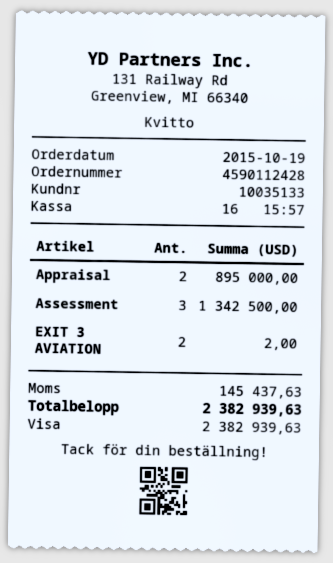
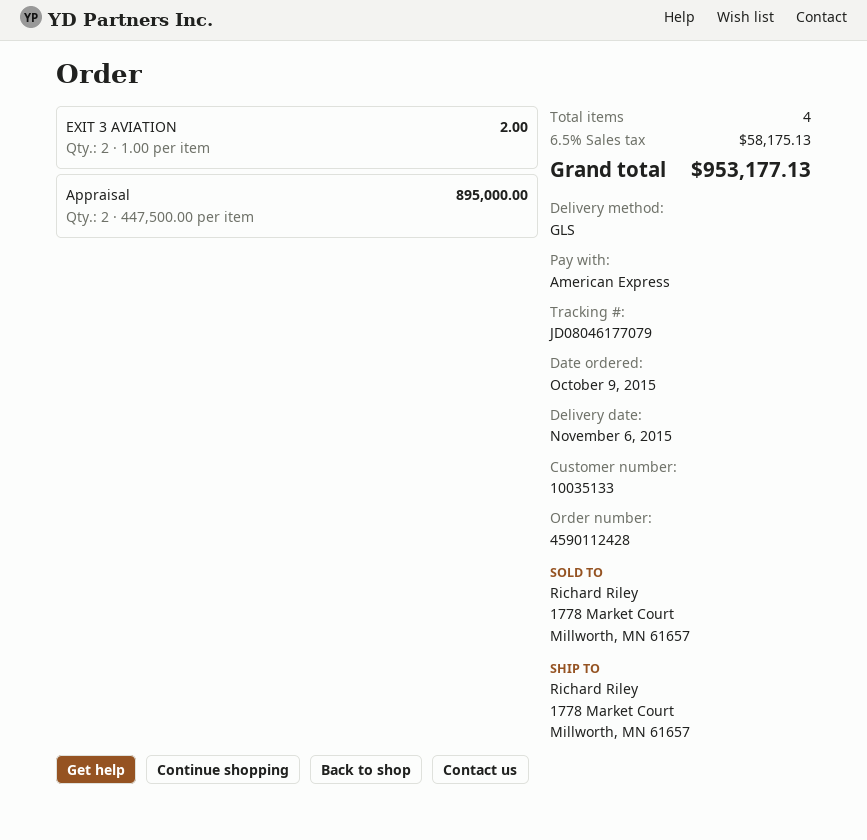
order date: 2015-10-19 -> 2015-10-09
payment method: Visa -> American Express
Assessment: 3 for 1342500.00 -> none
tax: 145437.63 -> 58175.13
total: 2382939.63 -> 953177.13

